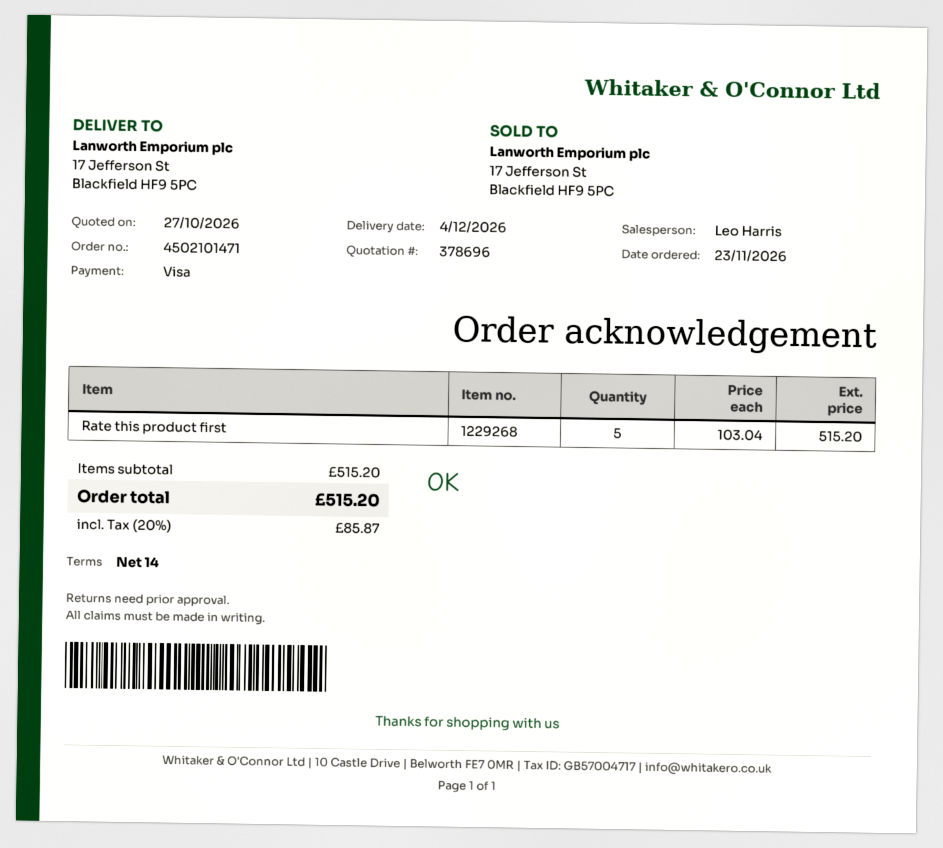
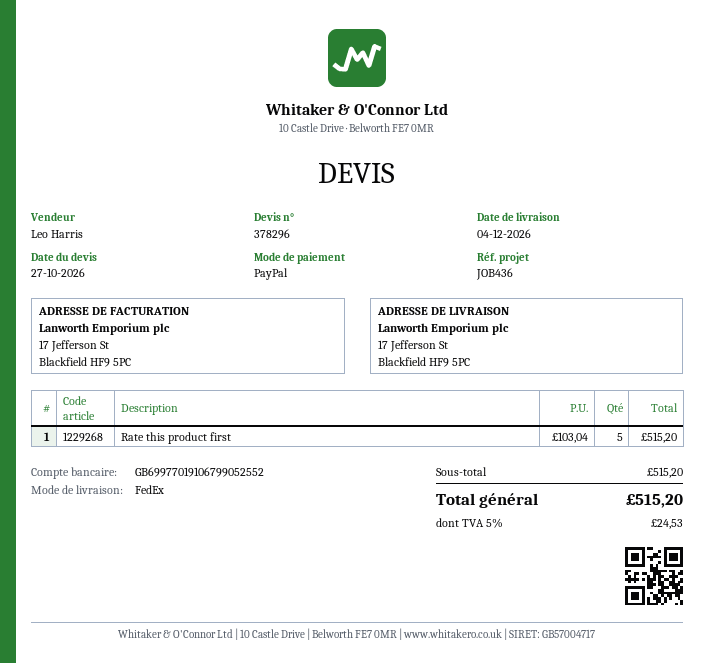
quote number: 378696 -> 378296
payment method: Visa -> PayPal
tax: 20% = 85.87 -> 5% = 24.53

